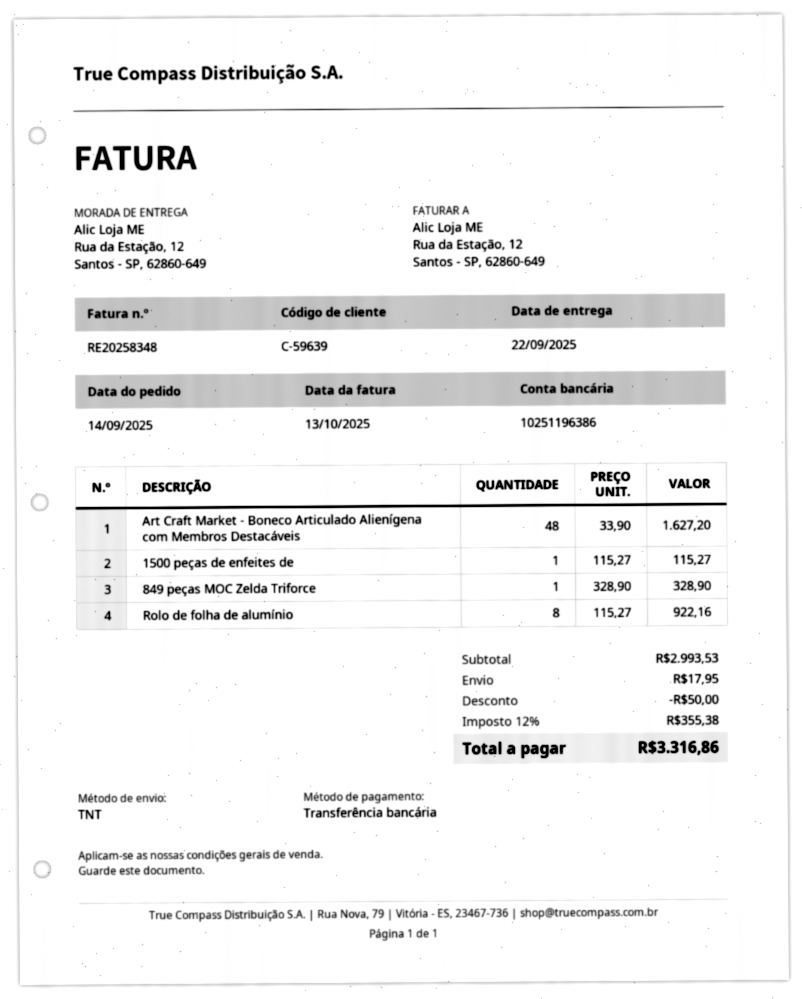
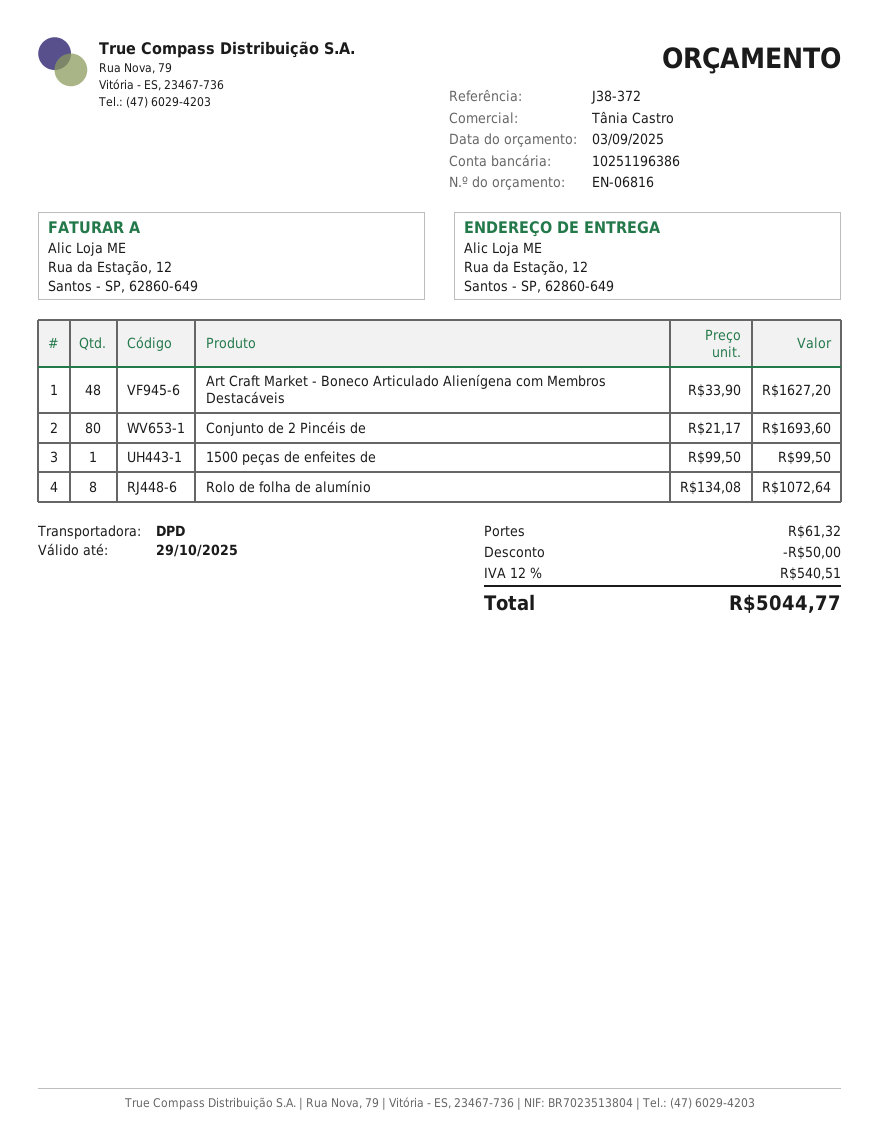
shipping method: TNT -> DPD
1500 peças de enfeites de: 1 x 115.27 = 115.27 -> 1 x 99.50 = 99.50
849 peças MOC Zelda Triforce: 1 x 328.90 = 328.90 -> none
Rolo de folha de alumínio: 8 x 115.27 = 922.16 -> 8 x 134.08 = 1072.64
Conjunto de 2 Pincéis de: none -> 80 x 21.17 = 1693.60
shipping: 17.95 -> 61.32
tax: 12% = 355.38 -> 12% = 540.51
total: 3316.86 -> 5044.77

